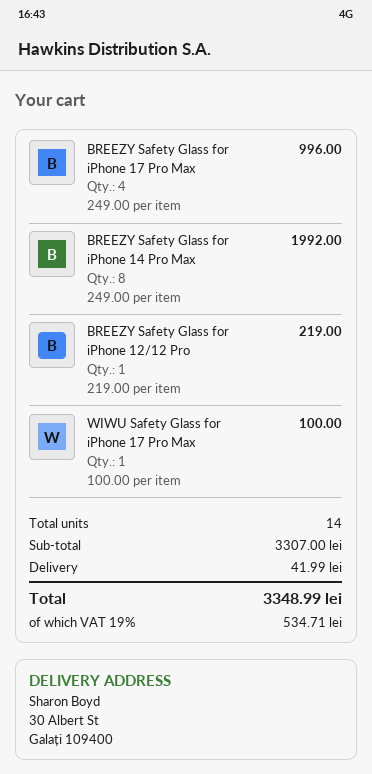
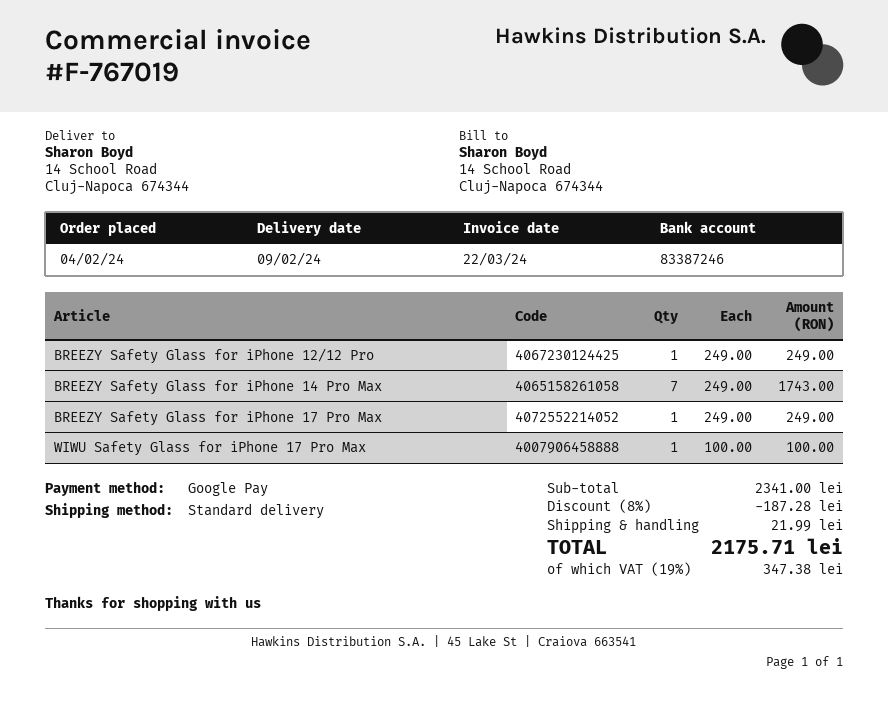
ship to: 30 Albert St, Galați 109400 -> 14 School Road, Cluj-Napoca 674344
BREEZY Safety Glass for iPhone 17 Pro Max: 4 x 249.00 = 996.00 -> 1 x 249.00 = 249.00
BREEZY Safety Glass for iPhone 14 Pro Max: 8 x 249.00 = 1992.00 -> 7 x 249.00 = 1743.00
BREEZY Safety Glass for iPhone 12/12 Pro: 1 x 219.00 = 219.00 -> 1 x 249.00 = 249.00
subtotal: 3307.00 -> 2341.00
discount: none -> 8% = 187.28
shipping: 41.99 -> 21.99
tax: 19% = 534.71 -> 19% = 347.38
total: 3348.99 -> 2175.71

